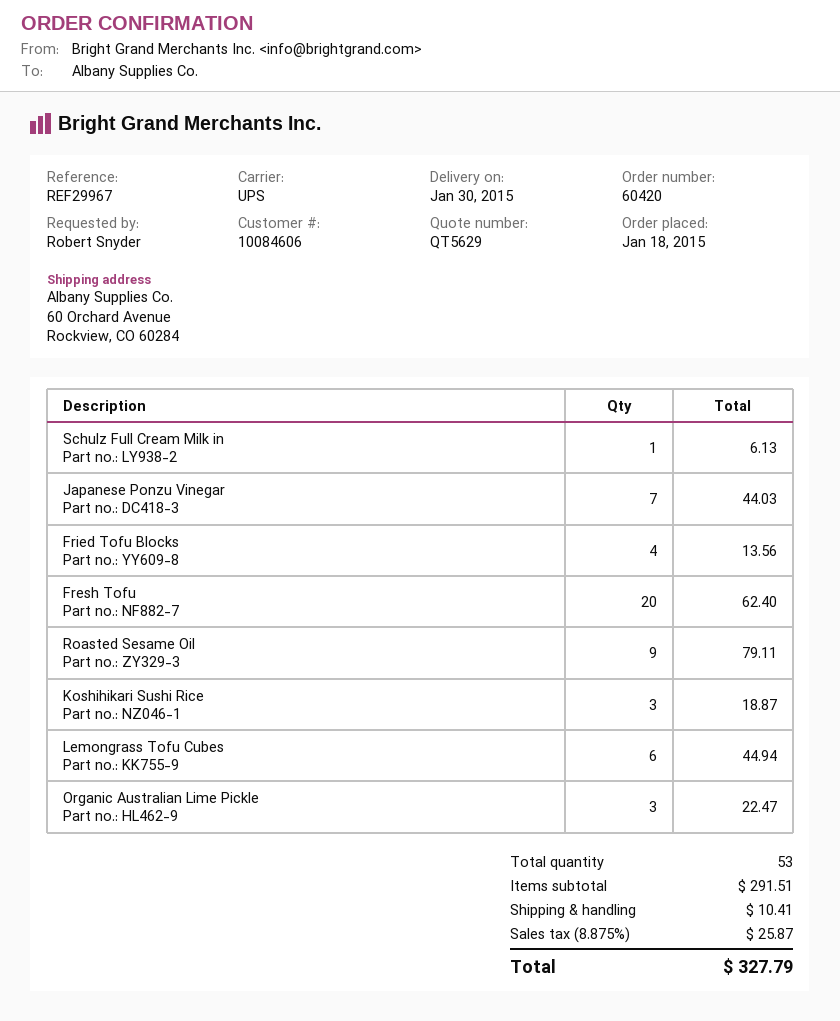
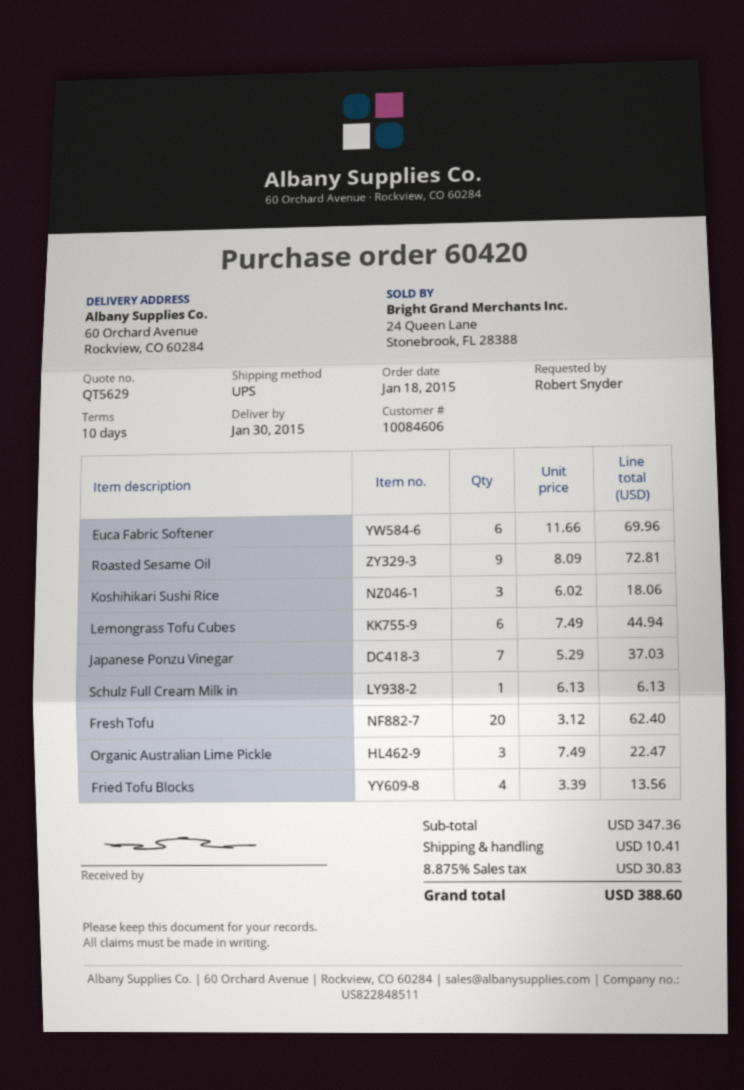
Japanese Ponzu Vinegar: 7 for 44.03 -> 7 for 37.03
Roasted Sesame Oil: 9 for 79.11 -> 9 for 72.81
Koshihikari Sushi Rice: 3 for 18.87 -> 3 for 18.06
Euca Fabric Softener: none -> 6 for 69.96
subtotal: 291.51 -> 347.36
tax: 8.875% = 25.87 -> 8.875% = 30.83
total: 327.79 -> 388.60

